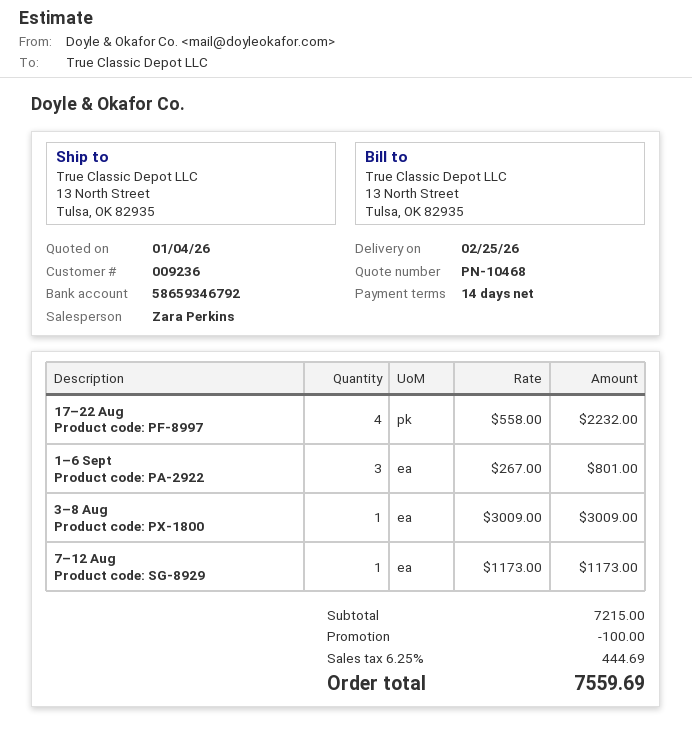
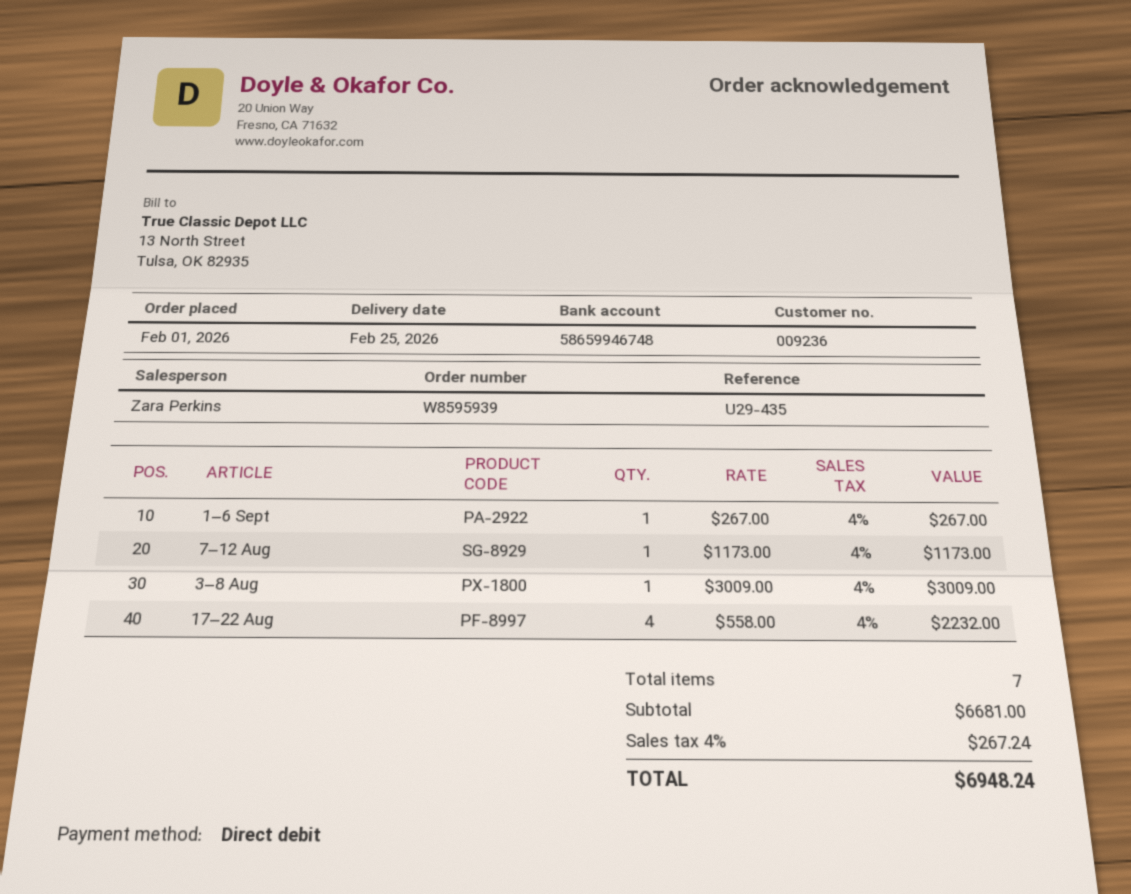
bank account: 58659346792 -> 58659946748
1–6 Sept: 3 x 267.00 = 801.00 -> 1 x 267.00 = 267.00
subtotal: 7215.00 -> 6681.00
discount: 100.00 -> none
tax: 6.25% = 444.69 -> 4% = 267.24
total: 7559.69 -> 6948.24

